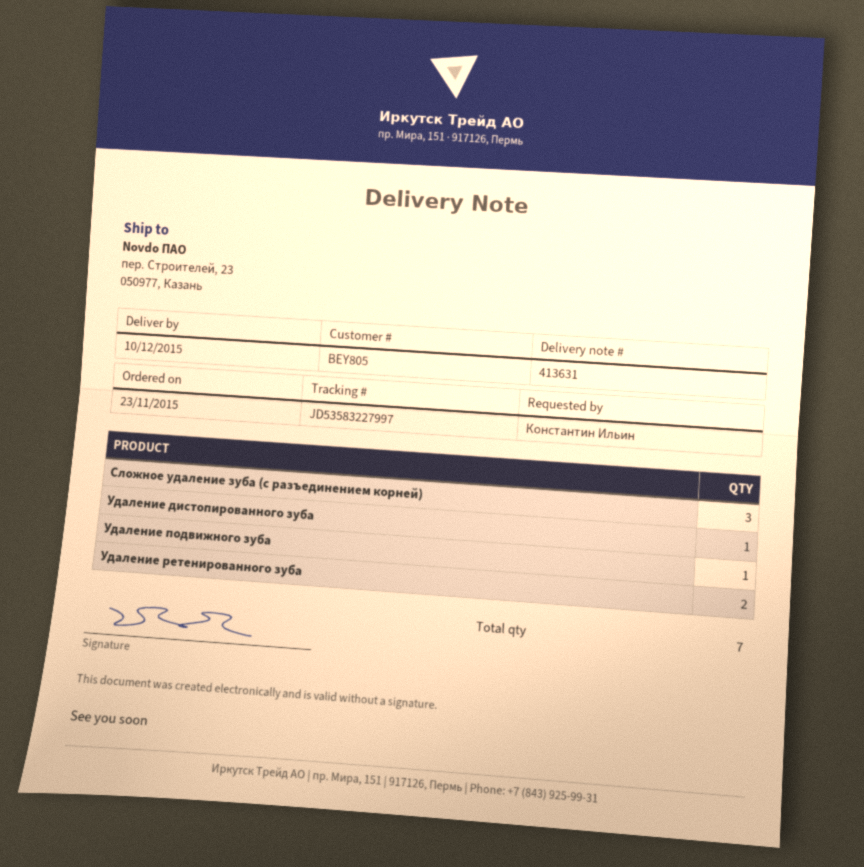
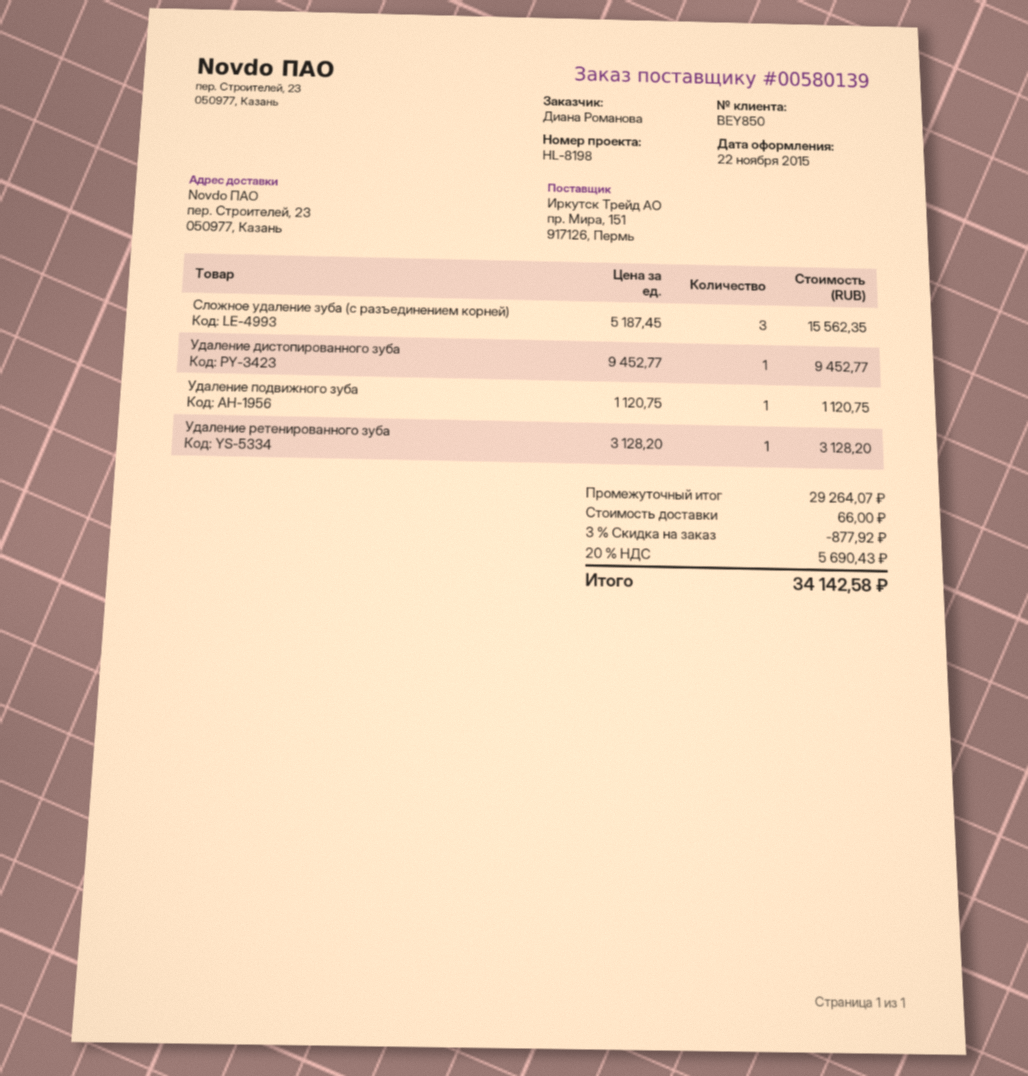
order date: 2015-11-23 -> 2015-11-22
customer number: BEY805 -> BEY850
ordered by: Константин Ильин -> Диана Романова
Удаление ретенированного зуба: 2 -> 1

